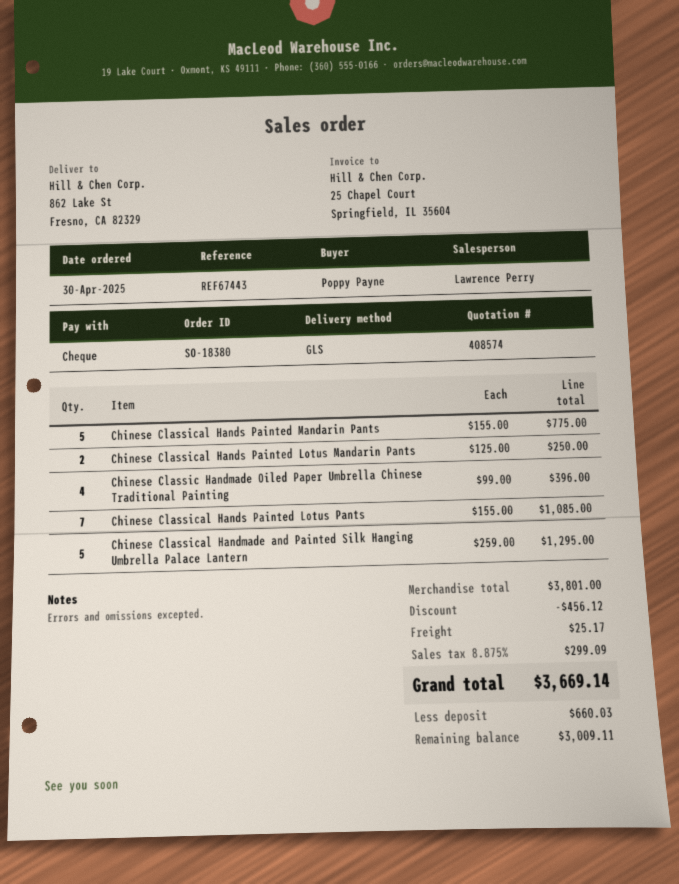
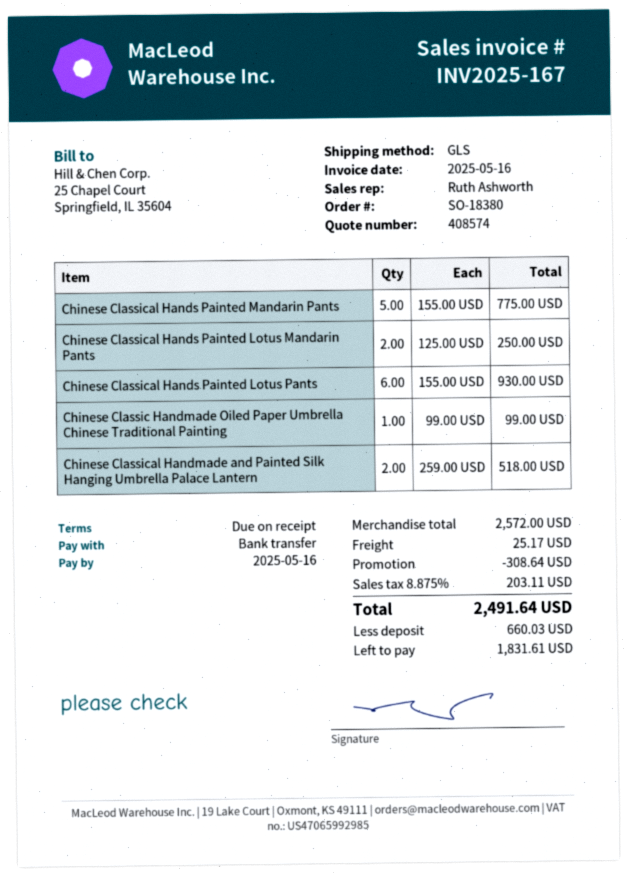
sales rep: Lawrence Perry -> Ruth Ashworth
payment method: cheque -> bank transfer
Chinese Classic Handmade Oiled Paper Umbrella Chinese Traditional Painting: 4 x 99.00 = 396.00 -> 1 x 99.00 = 99.00
Chinese Classical Hands Painted Lotus Pants: 7 x 155.00 = 1085.00 -> 6 x 155.00 = 930.00
Chinese Classical Handmade and Painted Silk Hanging Umbrella Palace Lantern: 5 x 259.00 = 1295.00 -> 2 x 259.00 = 518.00
subtotal: 3801.00 -> 2572.00
discount: 456.12 -> 308.64
tax: 8.875% = 299.09 -> 8.875% = 203.11
total: 3669.14 -> 2491.64
balance: 3009.11 -> 1831.61

